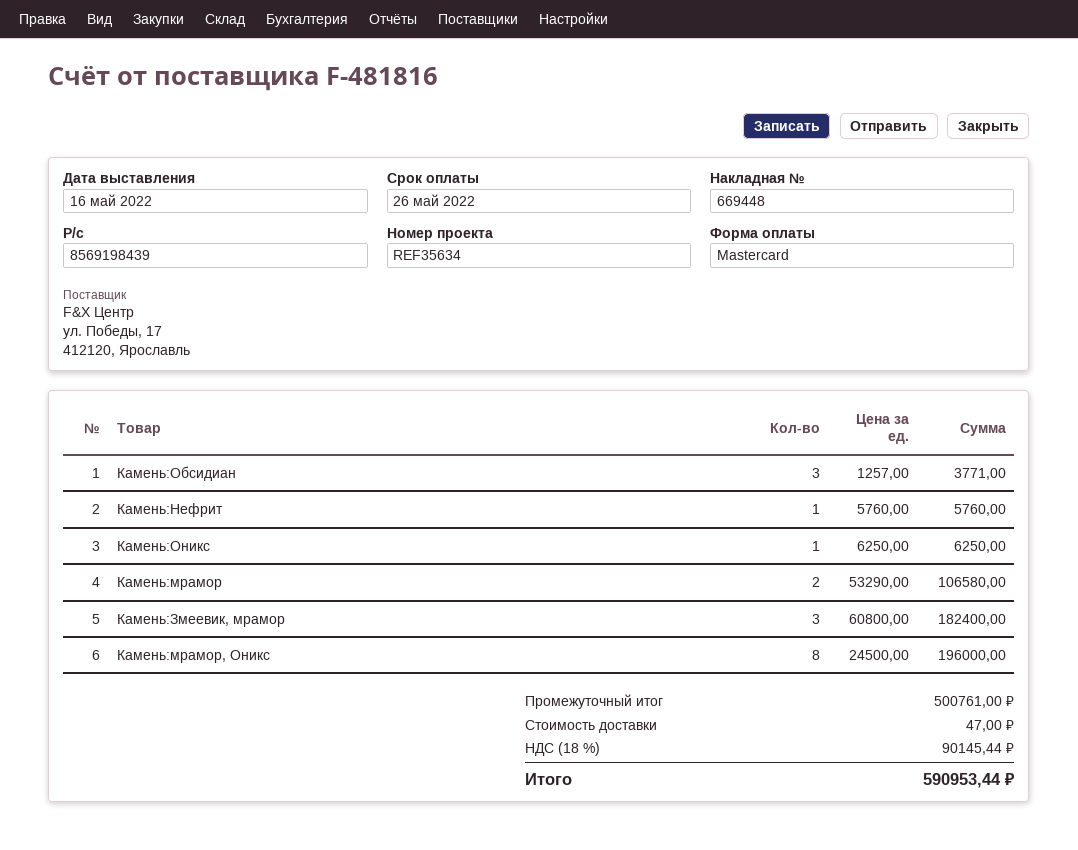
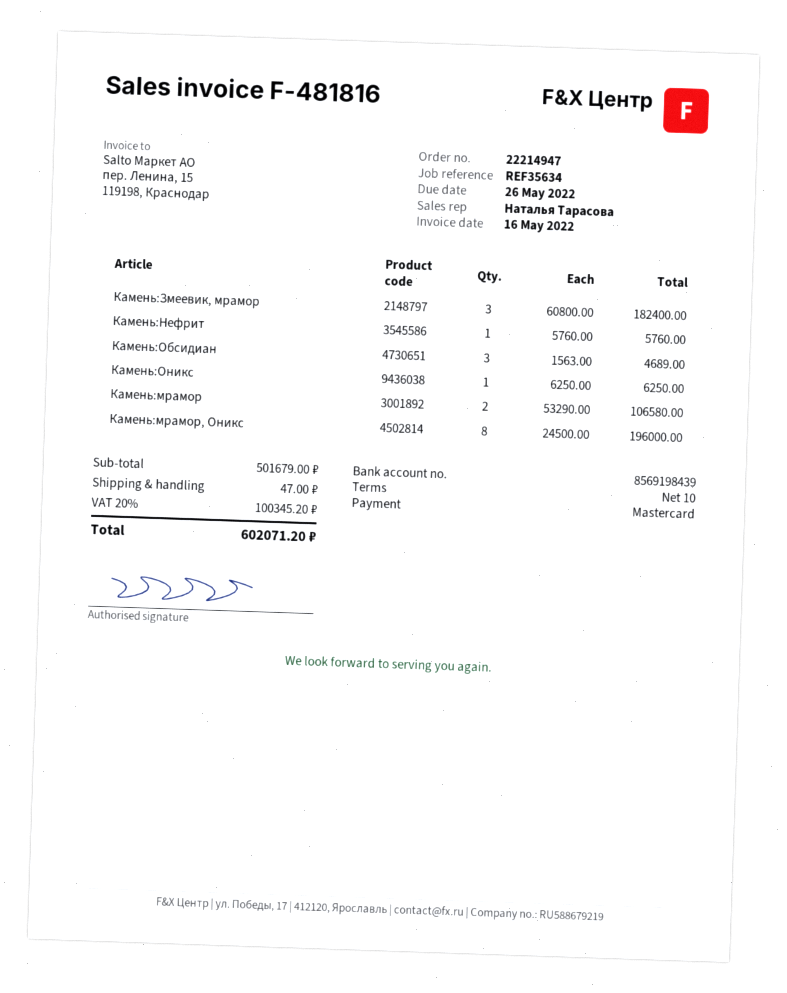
Камень:Обсидиан: 3 x 1257.00 = 3771.00 -> 3 x 1563.00 = 4689.00
subtotal: 500761.00 -> 501679.00
tax: 18% = 90145.44 -> 20% = 100345.20
total: 590953.44 -> 602071.20

